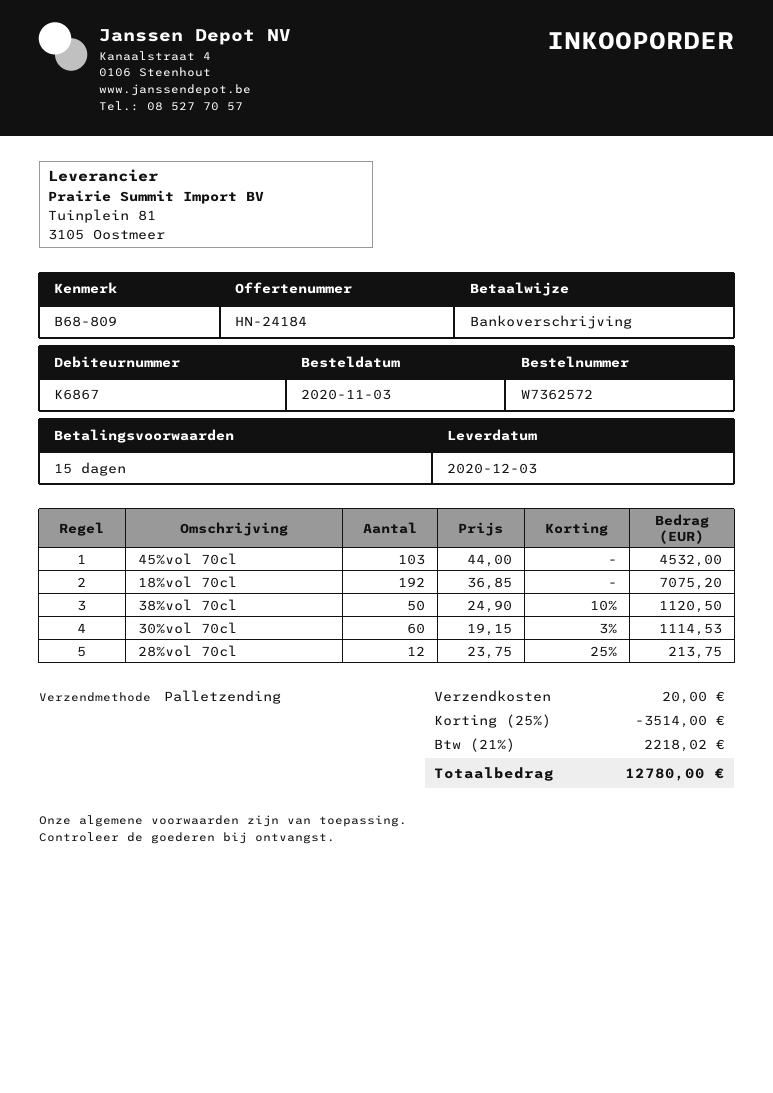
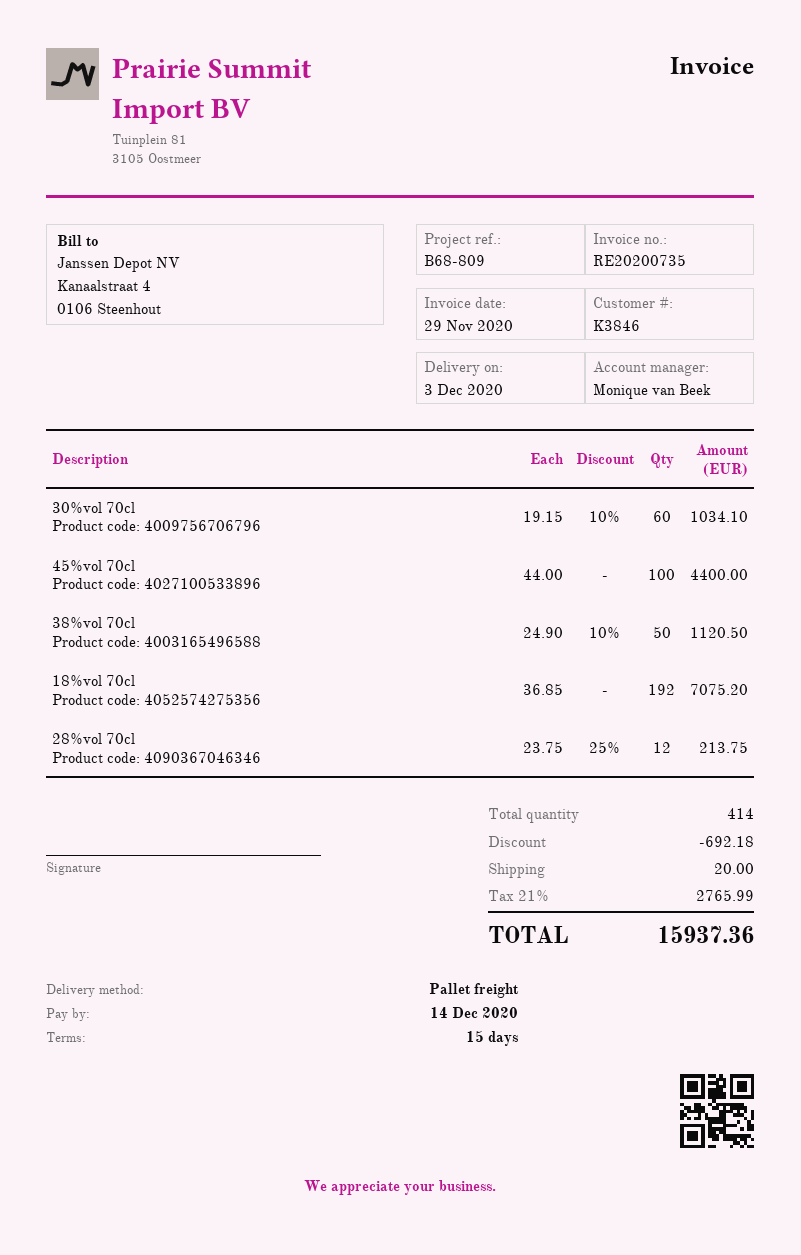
customer number: K6867 -> K3846
45%vol 70cl: 103 x 44.00 = 4532.00 -> 100 x 44.00 = 4400.00
30%vol 70cl: 60 x 19.15 - 3% = 1114.53 -> 60 x 19.15 - 10% = 1034.10
discount: 3514.00 -> 692.18
tax: 21% = 2218.02 -> 21% = 2765.99
total: 12780.00 -> 15937.36

